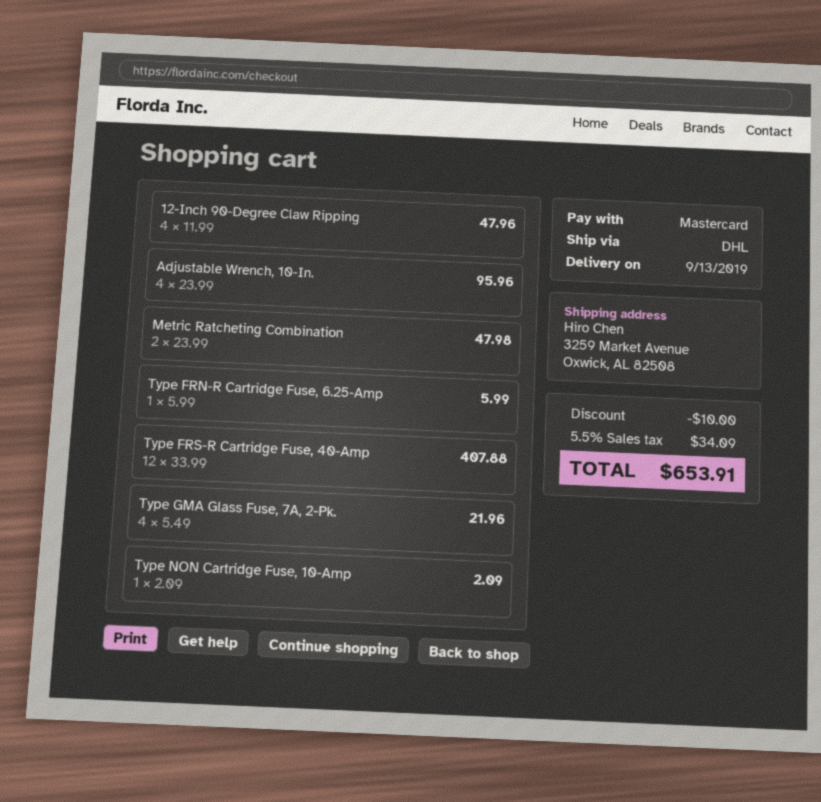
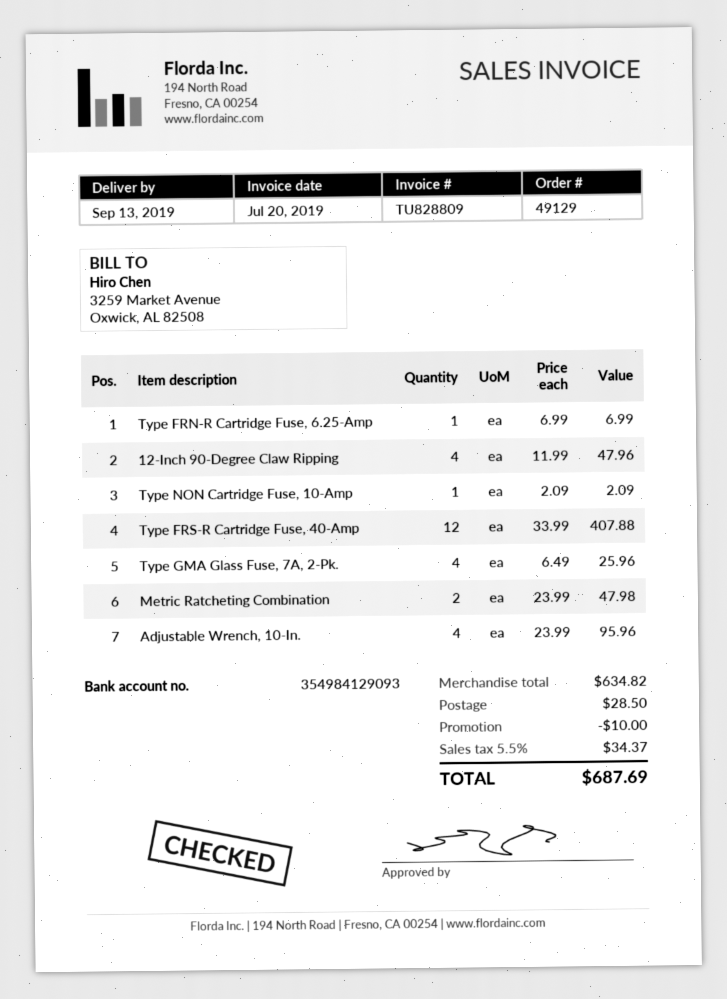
Type FRN-R Cartridge Fuse, 6.25-Amp: 1 x 5.99 = 5.99 -> 1 x 6.99 = 6.99
Type GMA Glass Fuse, 7A, 2-Pk.: 4 x 5.49 = 21.96 -> 4 x 6.49 = 25.96
shipping: none -> 28.50
tax: 5.5% = 34.09 -> 5.5% = 34.37
total: 653.91 -> 687.69

